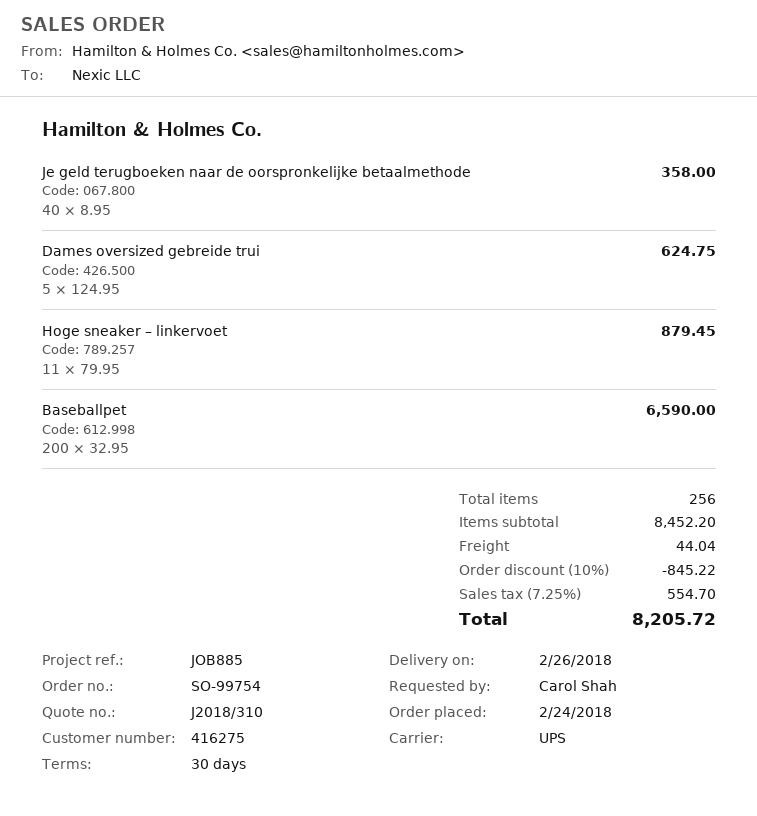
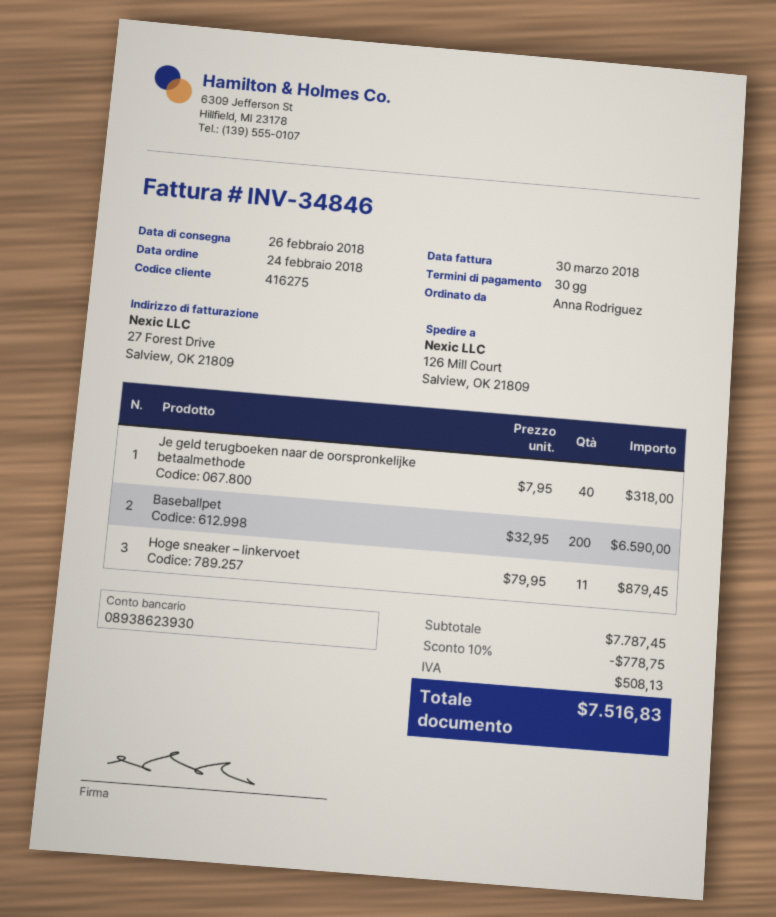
ordered by: Carol Shah -> Anna Rodriguez
Je geld terugboeken naar de oorspronkelijke betaalmethode: 40 x 8.95 = 358.00 -> 40 x 7.95 = 318.00
Dames oversized gebreide trui: 5 x 124.95 = 624.75 -> none
subtotal: 8452.20 -> 7787.45
discount: 10% = 845.22 -> 10% = 778.75
shipping: 44.04 -> none
tax: 554.70 -> 508.13
total: 8205.72 -> 7516.83

